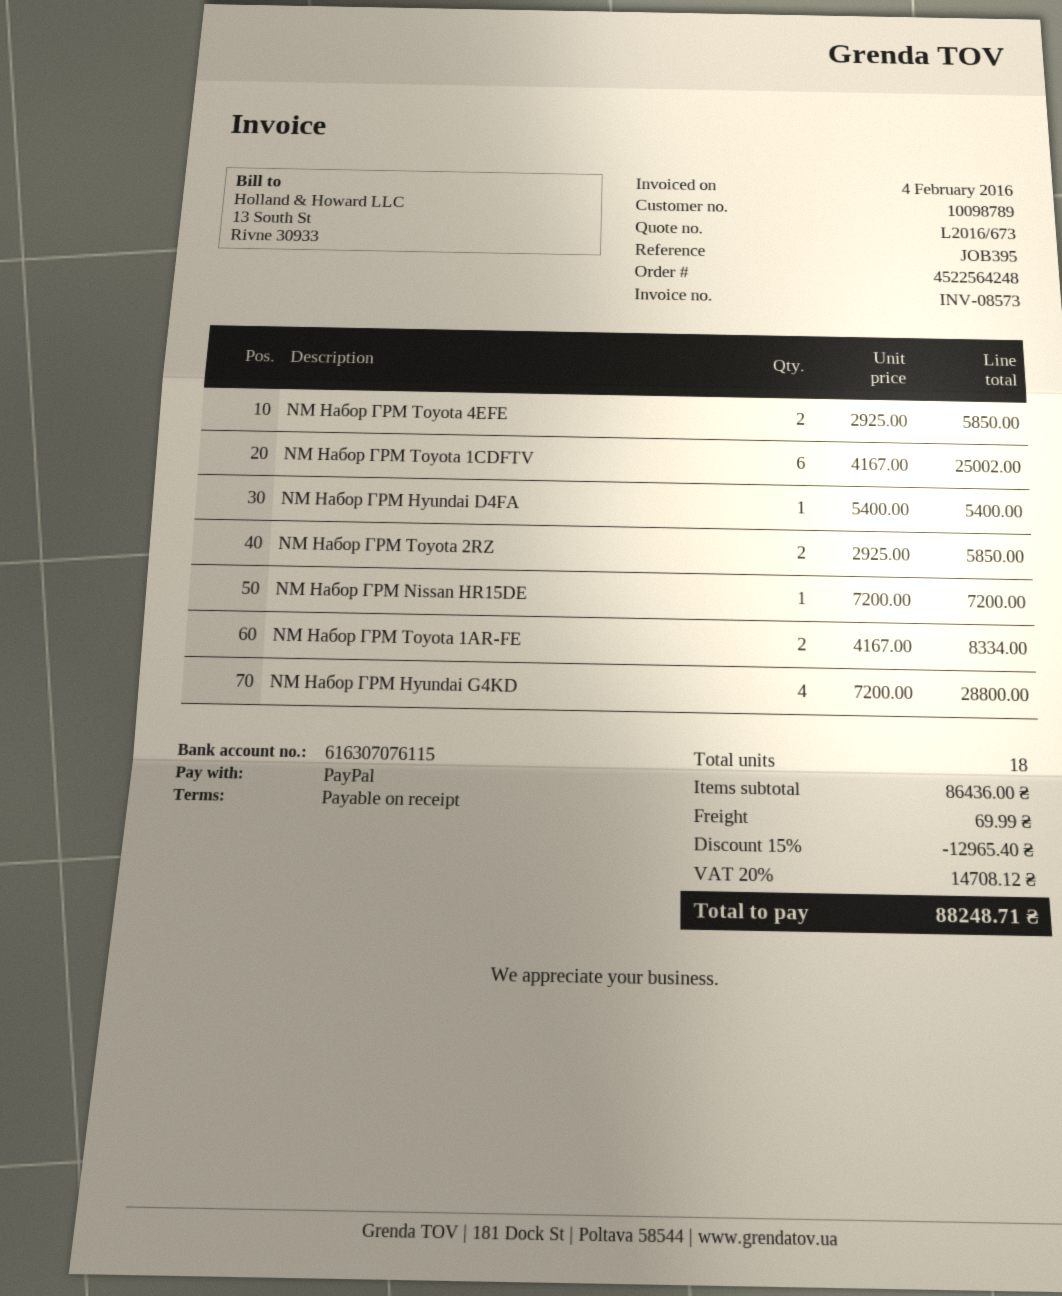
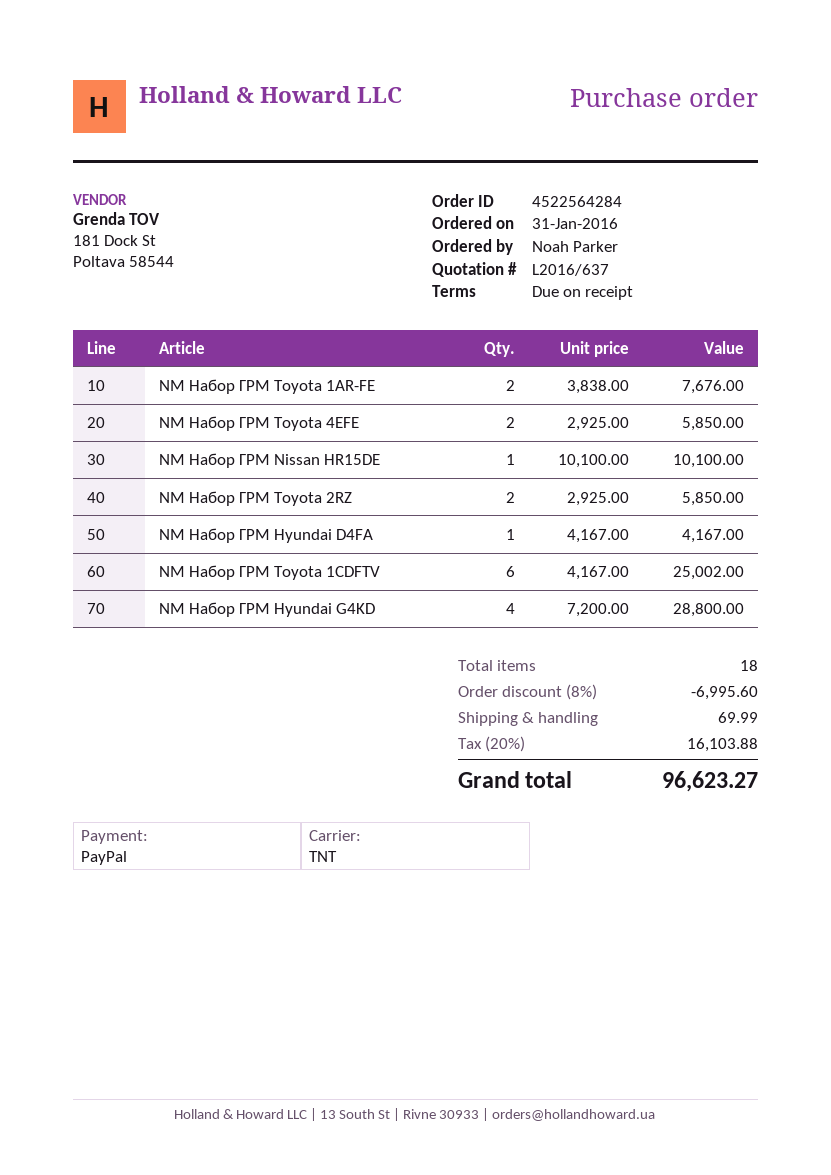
quote number: L2016/673 -> L2016/637
order number: 4522564248 -> 4522564284
NM Набор ГРМ Hyundai D4FA: 1 x 5400.00 = 5400.00 -> 1 x 4167.00 = 4167.00
NM Набор ГРМ Nissan HR15DE: 1 x 7200.00 = 7200.00 -> 1 x 10100.00 = 10100.00
NM Набор ГРМ Toyota 1AR-FE: 2 x 4167.00 = 8334.00 -> 2 x 3838.00 = 7676.00
discount: 15% = 12965.40 -> 8% = 6995.60
tax: 20% = 14708.12 -> 20% = 16103.88
total: 88248.71 -> 96623.27

